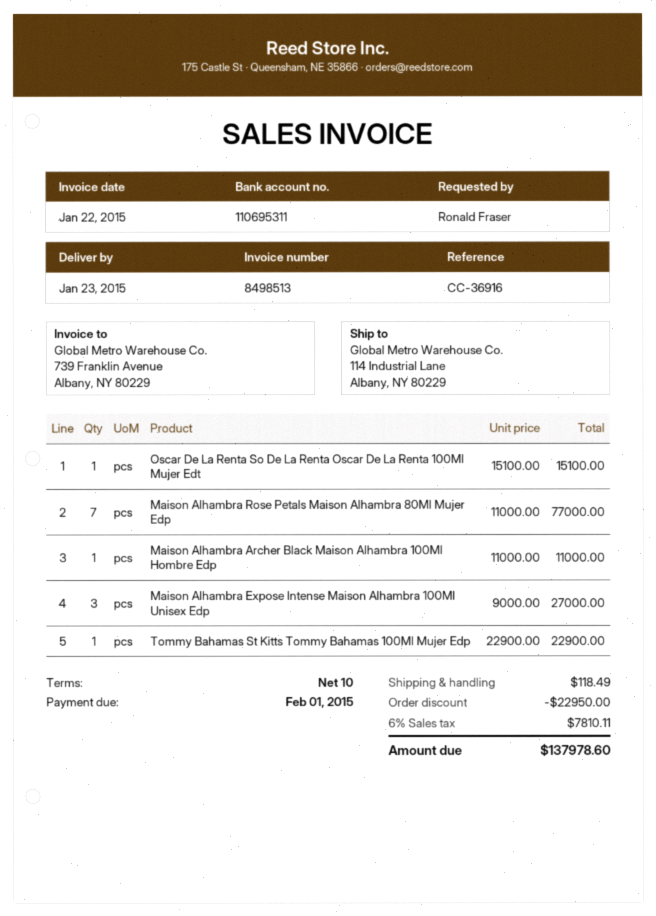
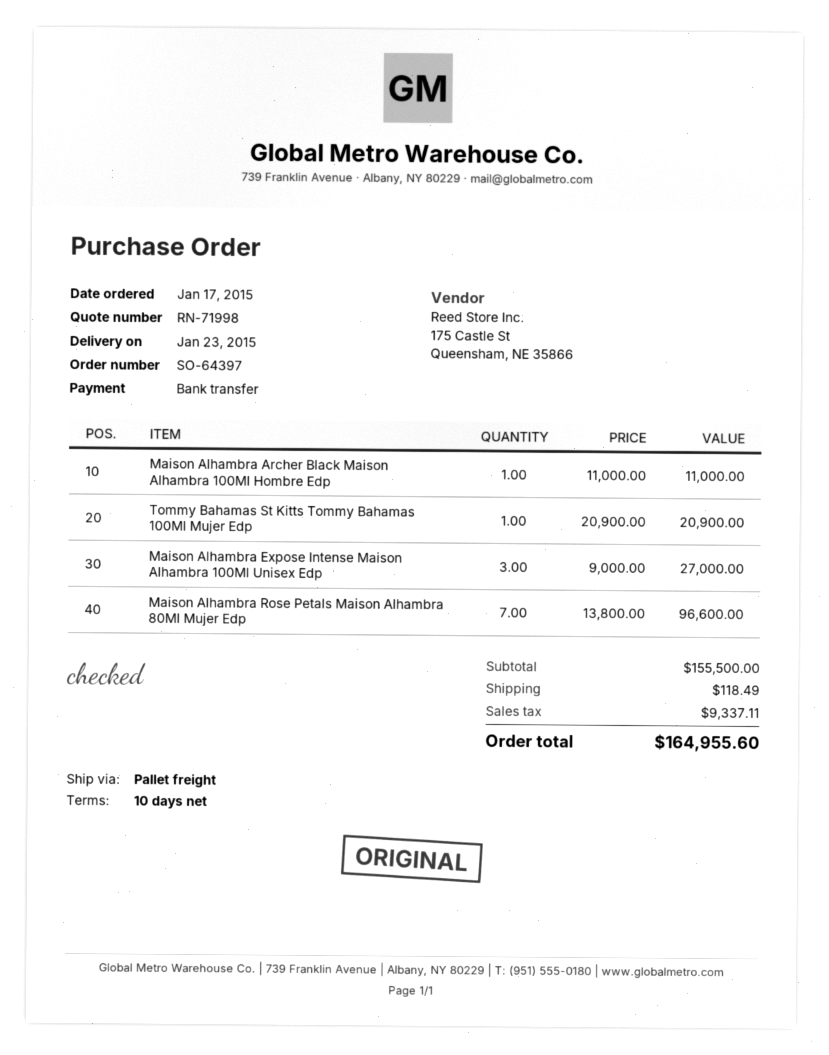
Oscar De La Renta So De La Renta Oscar De La Renta 100Ml Mujer Edt: 1 x 15100.00 = 15100.00 -> none
Maison Alhambra Rose Petals Maison Alhambra 80Ml Mujer Edp: 7 x 11000.00 = 77000.00 -> 7 x 13800.00 = 96600.00
Tommy Bahamas St Kitts Tommy Bahamas 100Ml Mujer Edp: 1 x 22900.00 = 22900.00 -> 1 x 20900.00 = 20900.00
discount: 22950.00 -> none
tax: 7810.11 -> 9337.11
total: 137978.60 -> 164955.60

